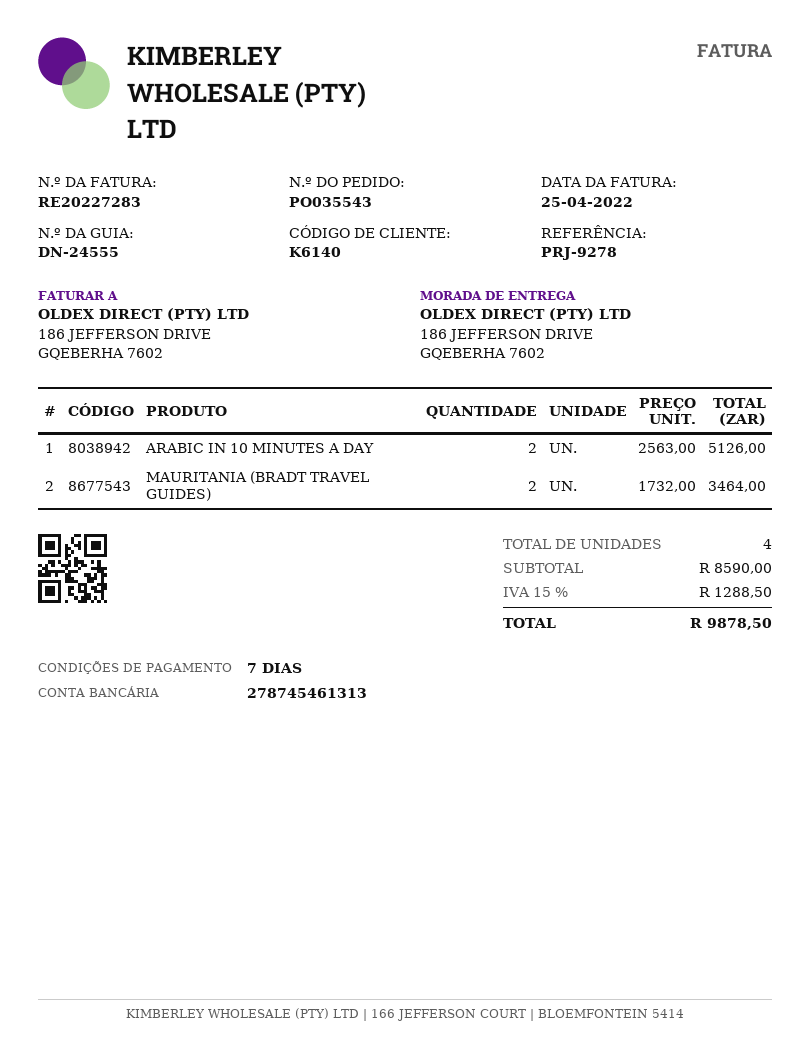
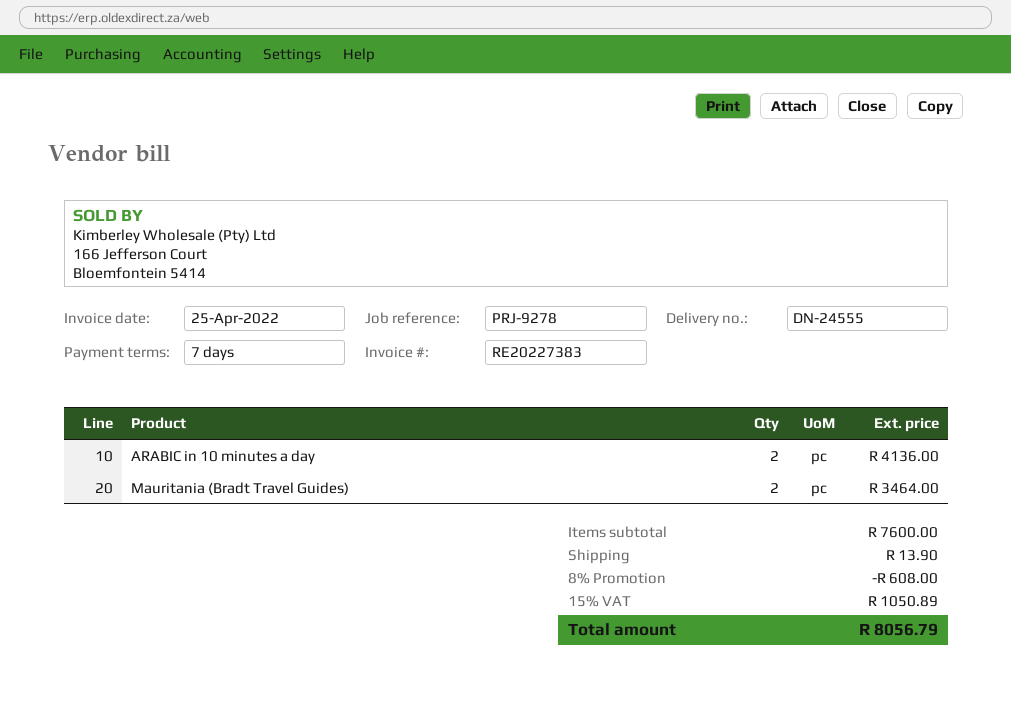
invoice number: RE20227283 -> RE20227383
ARABIC IN 10 MINUTES A DAY: 2 for 5126.00 -> 2 for 4136.00
subtotal: 8590.00 -> 7600.00
discount: none -> 8% = 608.00
shipping: none -> 13.90
tax: 15% = 1288.50 -> 15% = 1050.89
total: 9878.50 -> 8056.79

